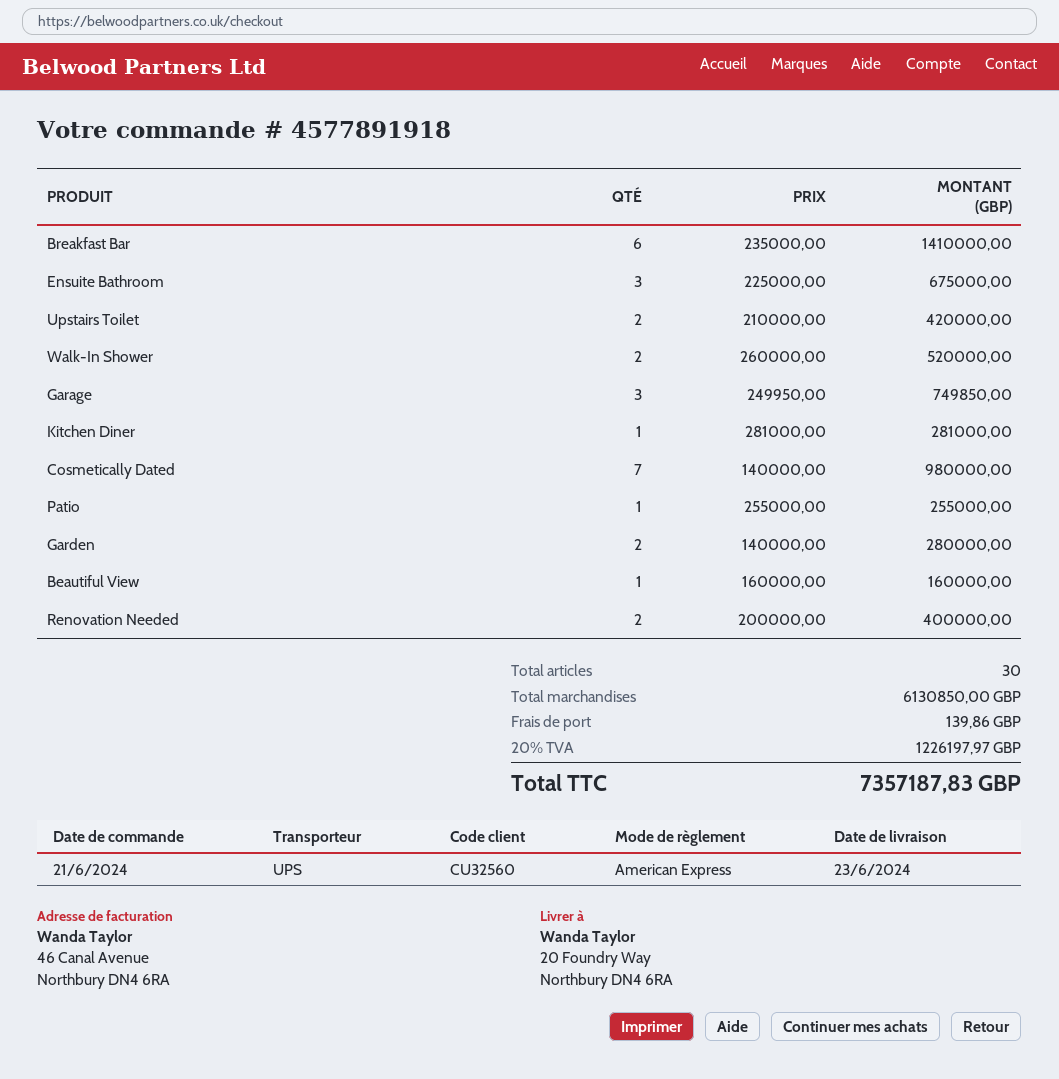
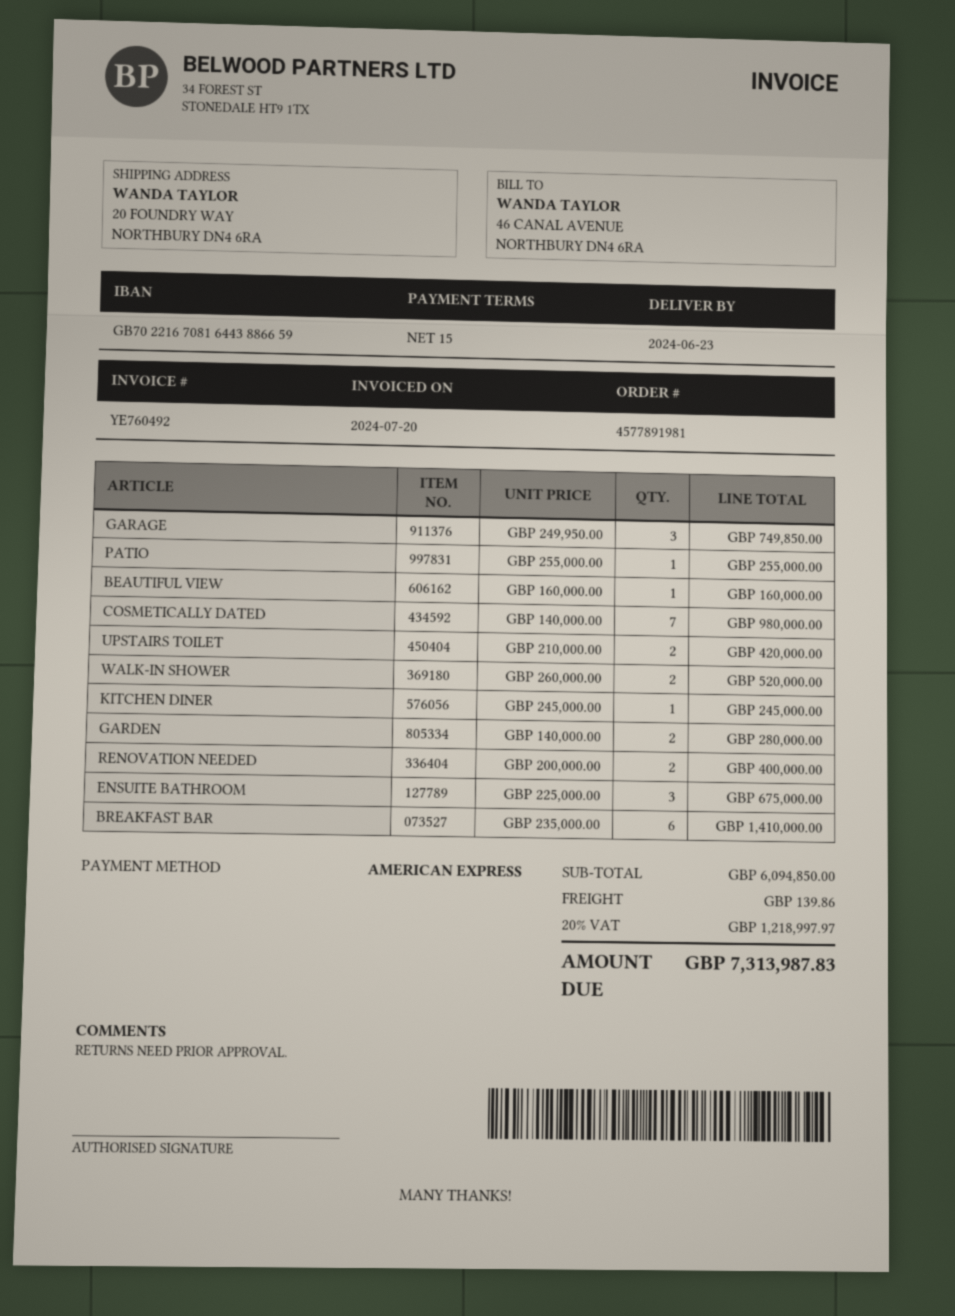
order number: 4577891918 -> 4577891981
Kitchen Diner: 1 x 281000.00 = 281000.00 -> 1 x 245000.00 = 245000.00
subtotal: 6130850.00 -> 6094850.00
tax: 20% = 1226197.97 -> 20% = 1218997.97
total: 7357187.83 -> 7313987.83

